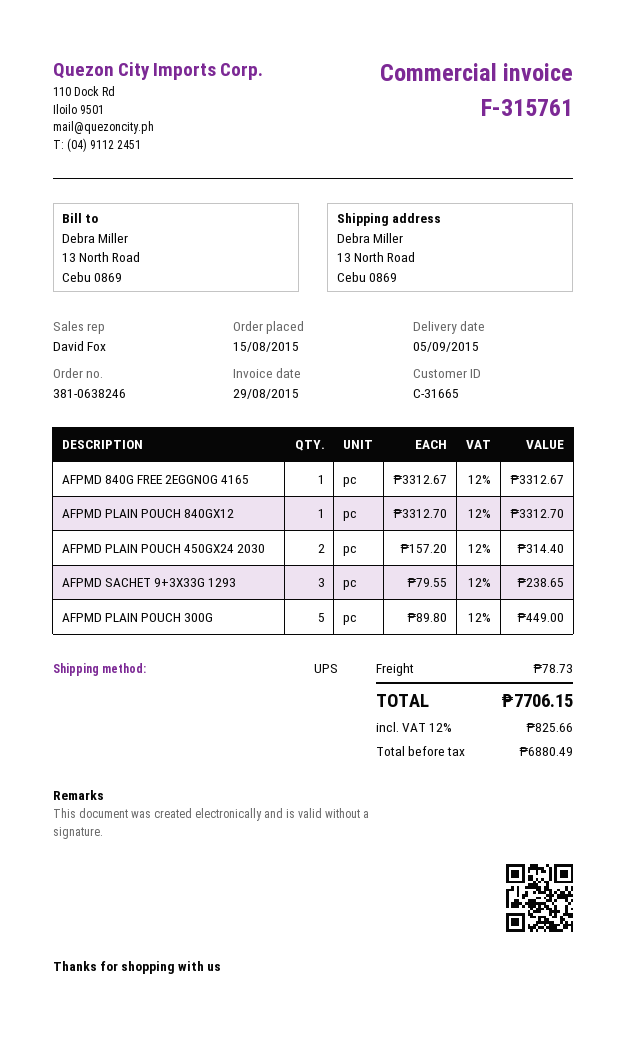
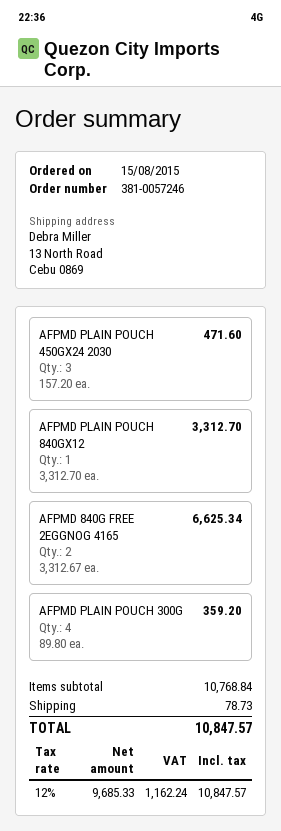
order number: 381-0638246 -> 381-0057246
AFPMD 840G FREE 2EGGNOG 4165: 1 x 3312.67 = 3312.67 -> 2 x 3312.67 = 6625.34
AFPMD PLAIN POUCH 450GX24 2030: 2 x 157.20 = 314.40 -> 3 x 157.20 = 471.60
AFPMD SACHET 9+3X33G 1293: 3 x 79.55 = 238.65 -> none
AFPMD PLAIN POUCH 300G: 5 x 89.80 = 449.00 -> 4 x 89.80 = 359.20
net: 6880.49 -> 9685.33
tax: 12% = 825.66 -> 12% = 1162.24
total: 7706.15 -> 10847.57

